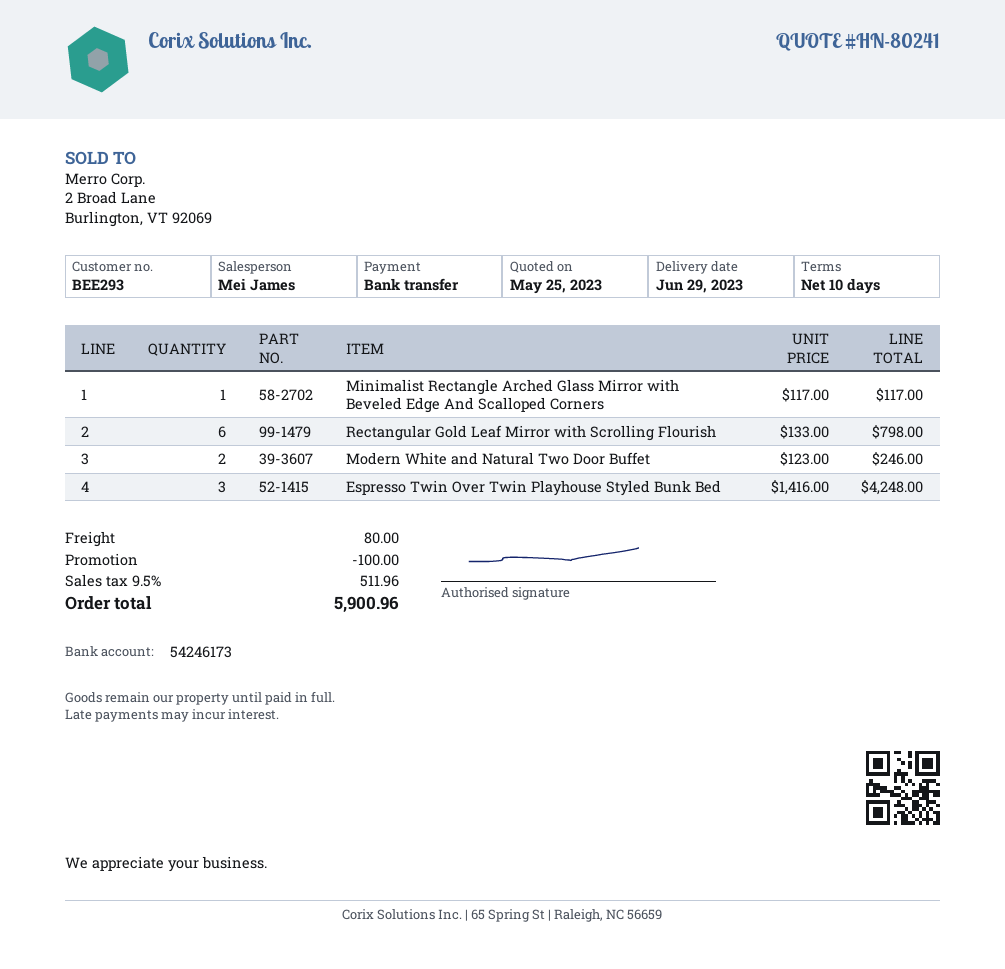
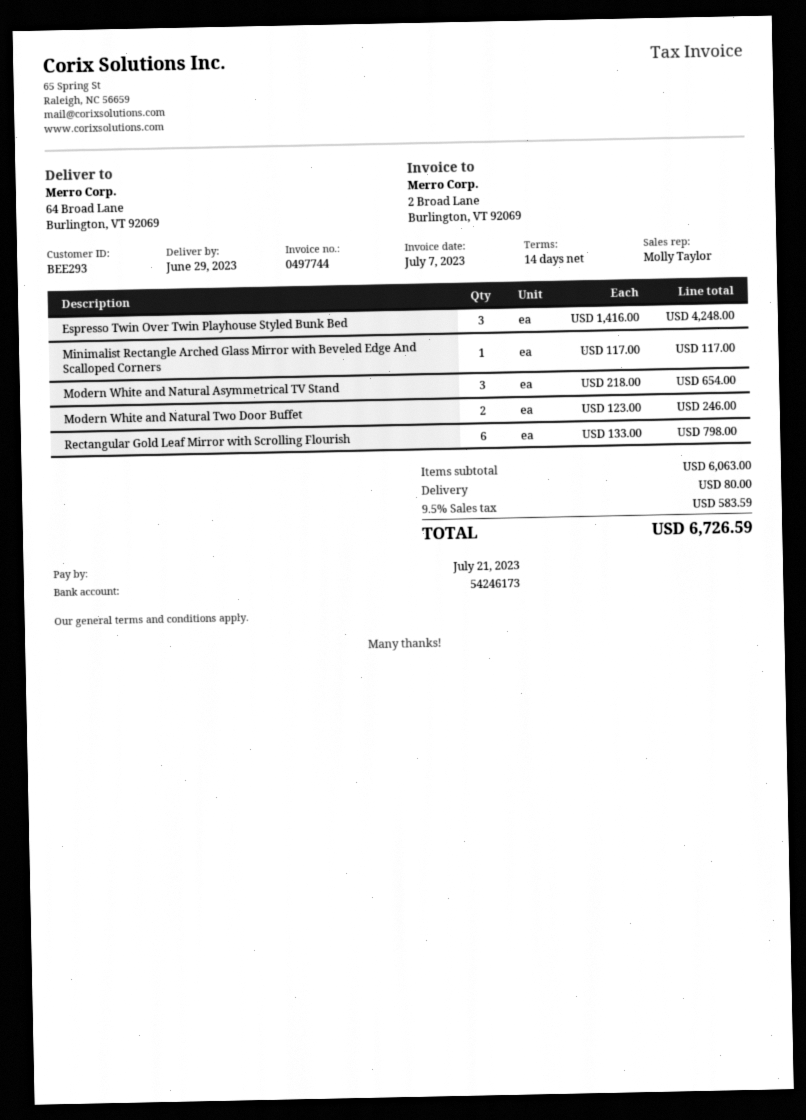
payment terms: 10 days -> 14 days
sales rep: Mei James -> Molly Taylor
Modern White and Natural Asymmetrical TV Stand: none -> 3 x 218.00 = 654.00
discount: 100.00 -> none
tax: 9.5% = 511.96 -> 9.5% = 583.59
total: 5900.96 -> 6726.59

